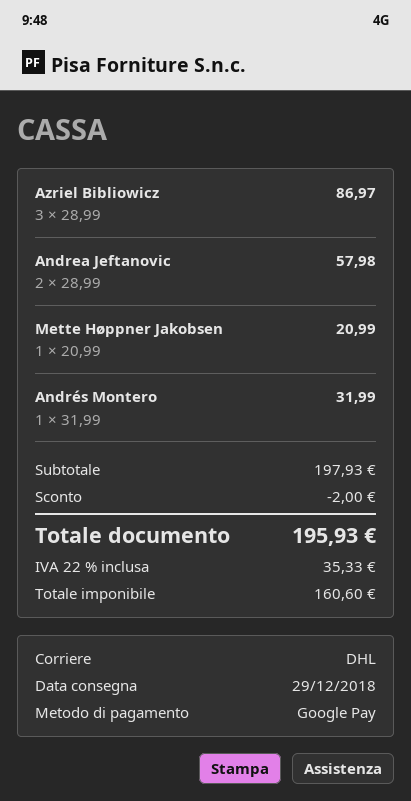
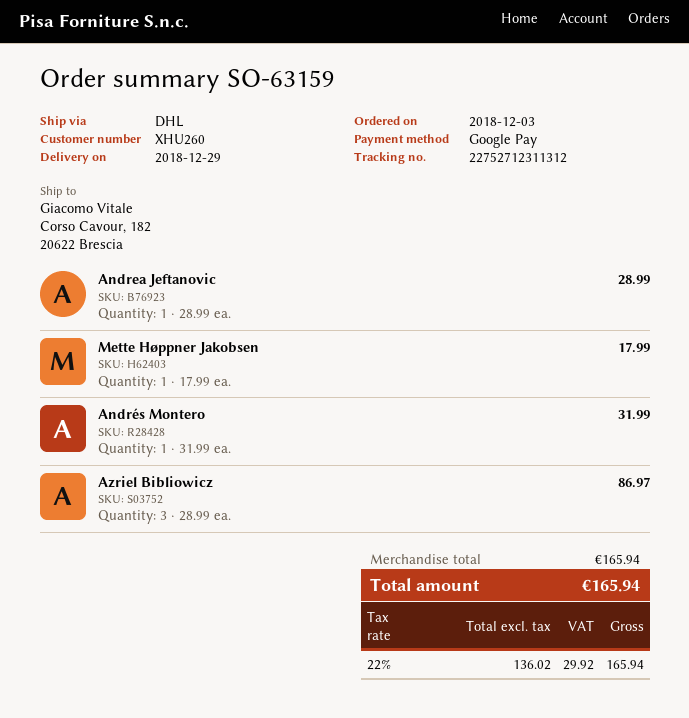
Andrea Jeftanovic: 2 x 28.99 = 57.98 -> 1 x 28.99 = 28.99
Mette Høppner Jakobsen: 1 x 20.99 = 20.99 -> 1 x 17.99 = 17.99
subtotal: 197.93 -> 165.94
discount: 2.00 -> none
net: 160.60 -> 136.02
tax: 22% = 35.33 -> 22% = 29.92
total: 195.93 -> 165.94

